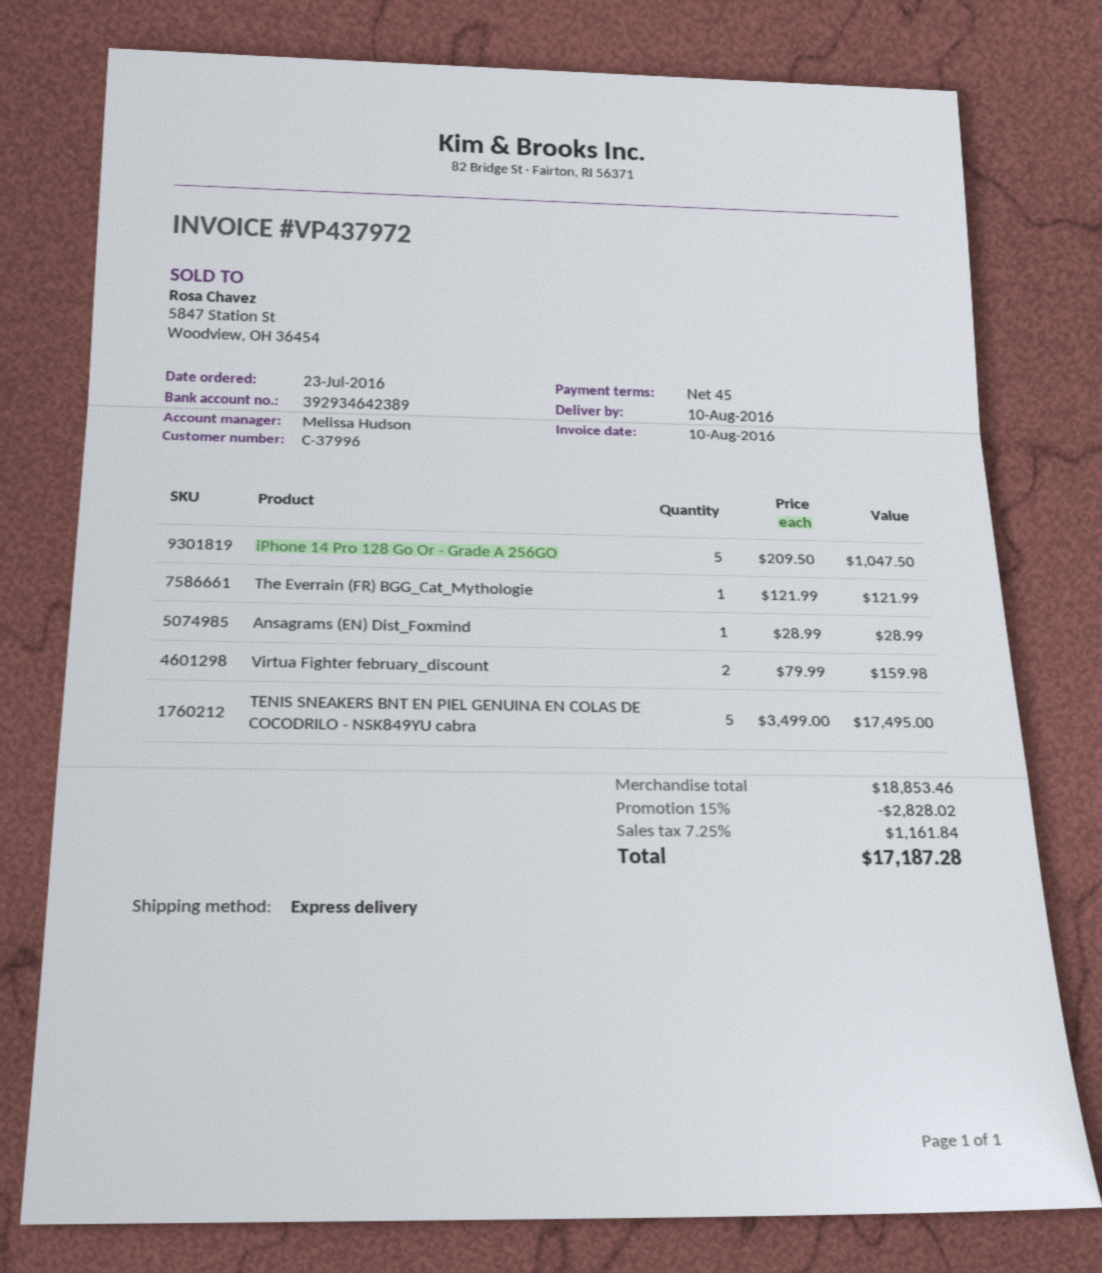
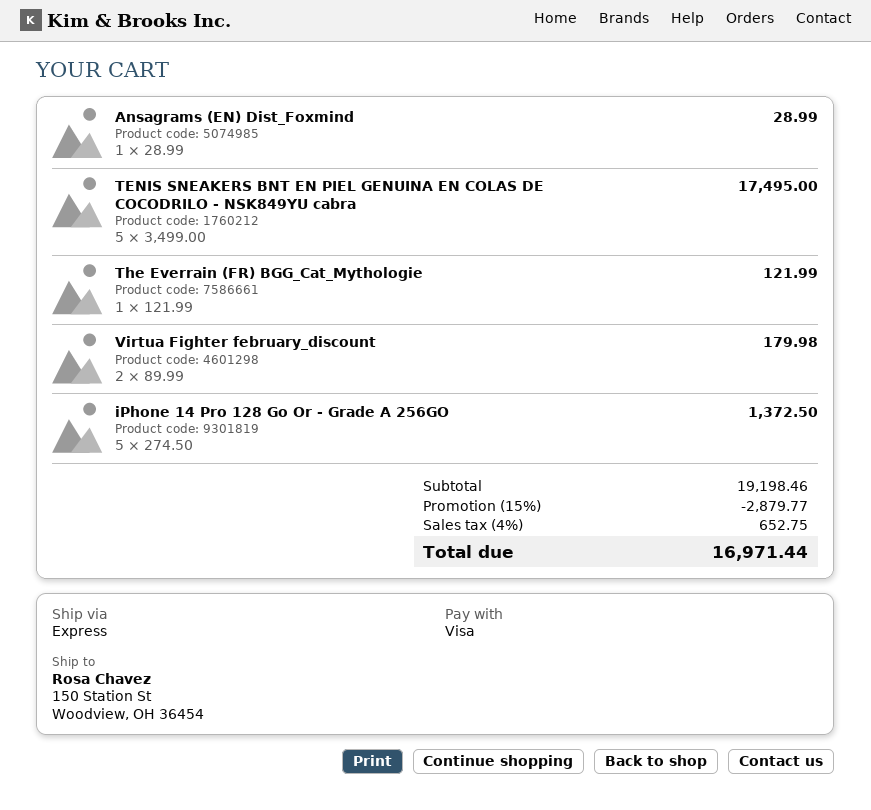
iPhone 14 Pro 128 Go Or - Grade A 256GO: 5 x 209.50 = 1047.50 -> 5 x 274.50 = 1372.50
Virtua Fighter february_discount: 2 x 79.99 = 159.98 -> 2 x 89.99 = 179.98
subtotal: 18853.46 -> 19198.46
discount: 15% = 2828.02 -> 15% = 2879.77
tax: 7.25% = 1161.84 -> 4% = 652.75
total: 17187.28 -> 16971.44

